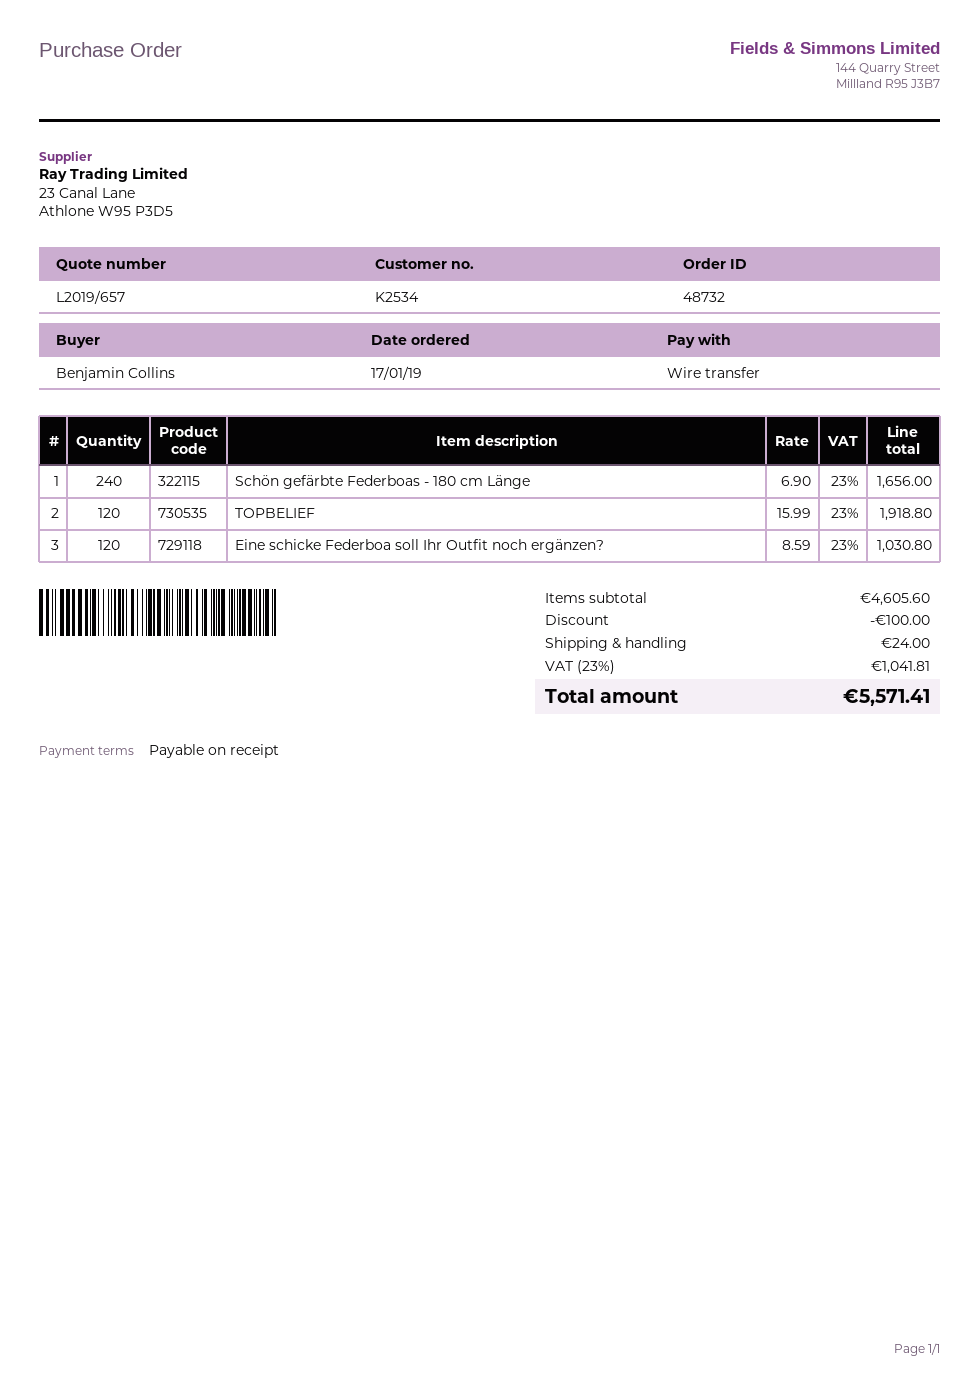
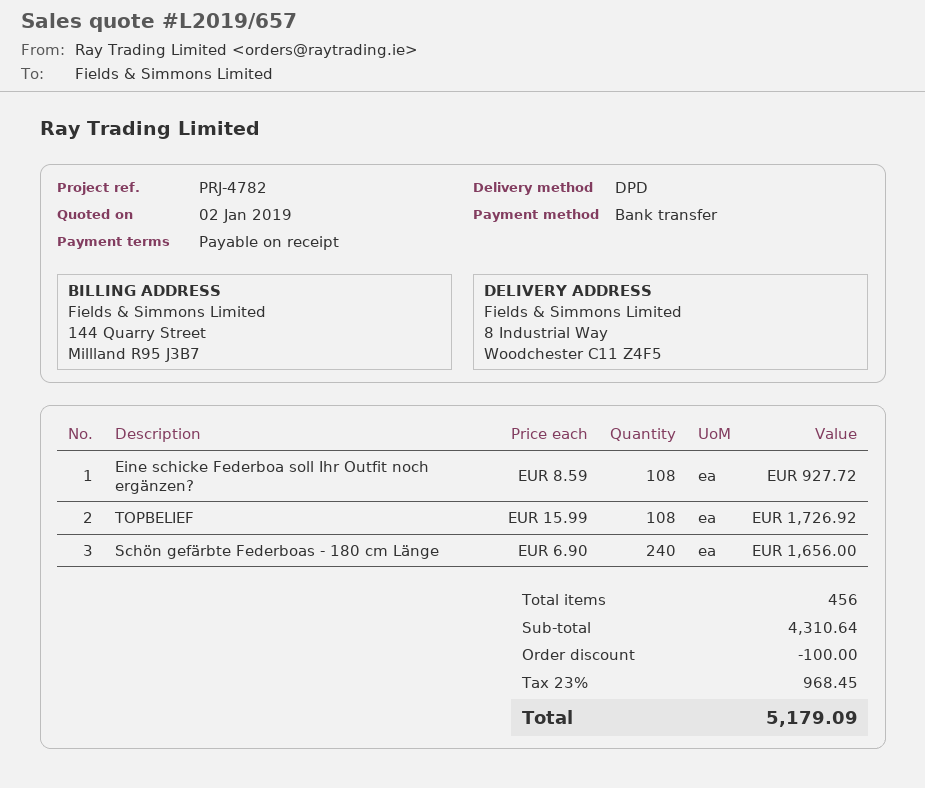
TOPBELIEF: 120 x 15.99 = 1918.80 -> 108 x 15.99 = 1726.92
Eine schicke Federboa soll Ihr Outfit noch ergänzen?: 120 x 8.59 = 1030.80 -> 108 x 8.59 = 927.72
subtotal: 4605.60 -> 4310.64
shipping: 24.00 -> none
tax: 23% = 1041.81 -> 23% = 968.45
total: 5571.41 -> 5179.09

